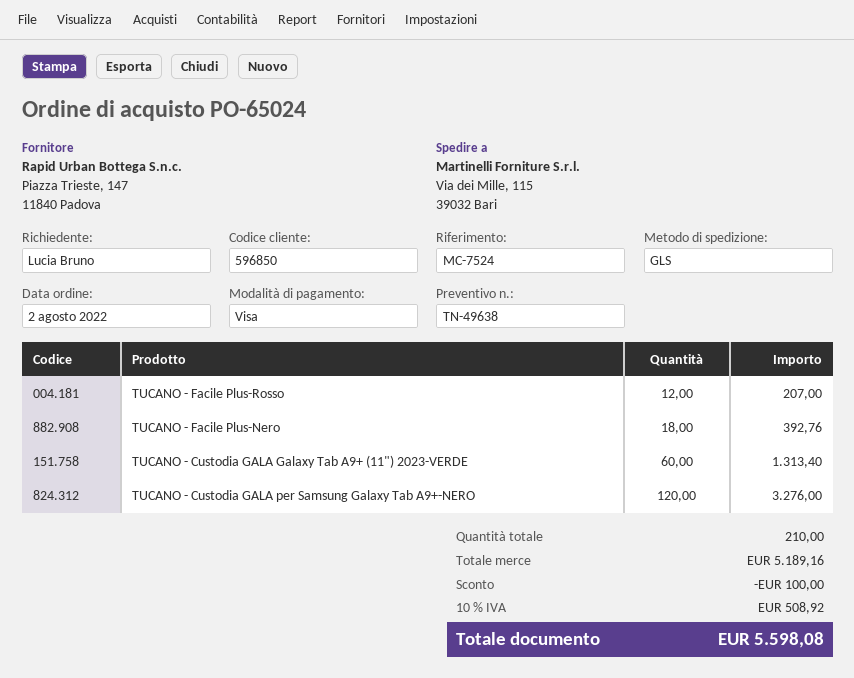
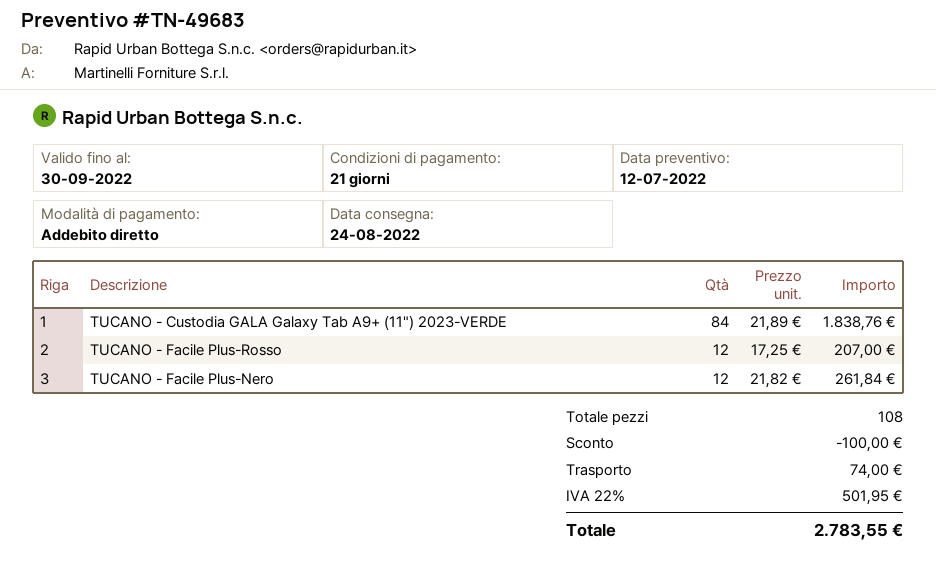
quote number: TN-49638 -> TN-49683
payment method: Visa -> direct debit
TUCANO - Facile Plus-Nero: 18 for 392.76 -> 12 for 261.84
TUCANO - Custodia GALA Galaxy Tab A9+ (11") 2023-VERDE: 60 for 1313.40 -> 84 for 1838.76
TUCANO - Custodia GALA per Samsung Galaxy Tab A9+-NERO: 120 for 3276.00 -> none
total quantity: 210 -> 108
shipping: none -> 74.00
tax: 10% = 508.92 -> 22% = 501.95
total: 5598.08 -> 2783.55

